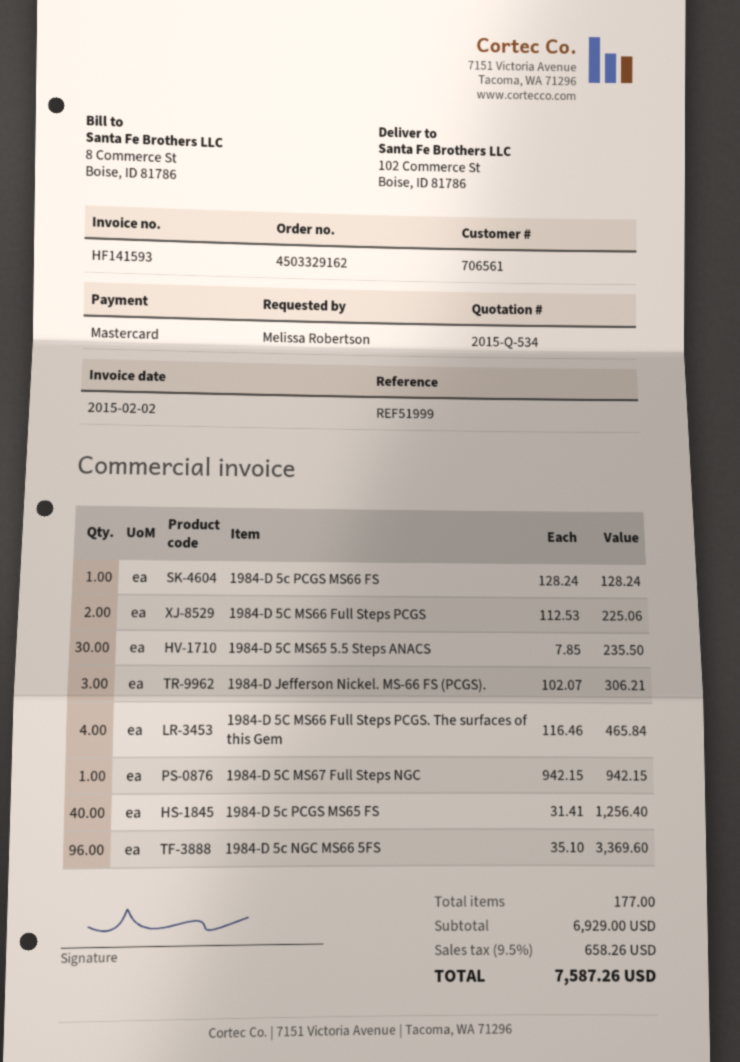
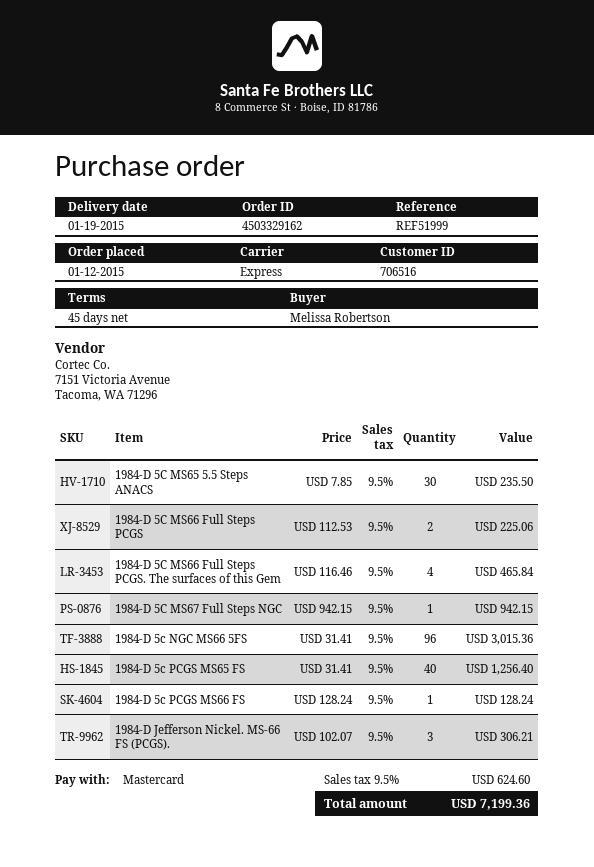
customer number: 706561 -> 706516
1984-D 5c NGC MS66 5FS: 96 x 35.10 = 3369.60 -> 96 x 31.41 = 3015.36
tax: 9.5% = 658.26 -> 9.5% = 624.60
total: 7587.26 -> 7199.36

